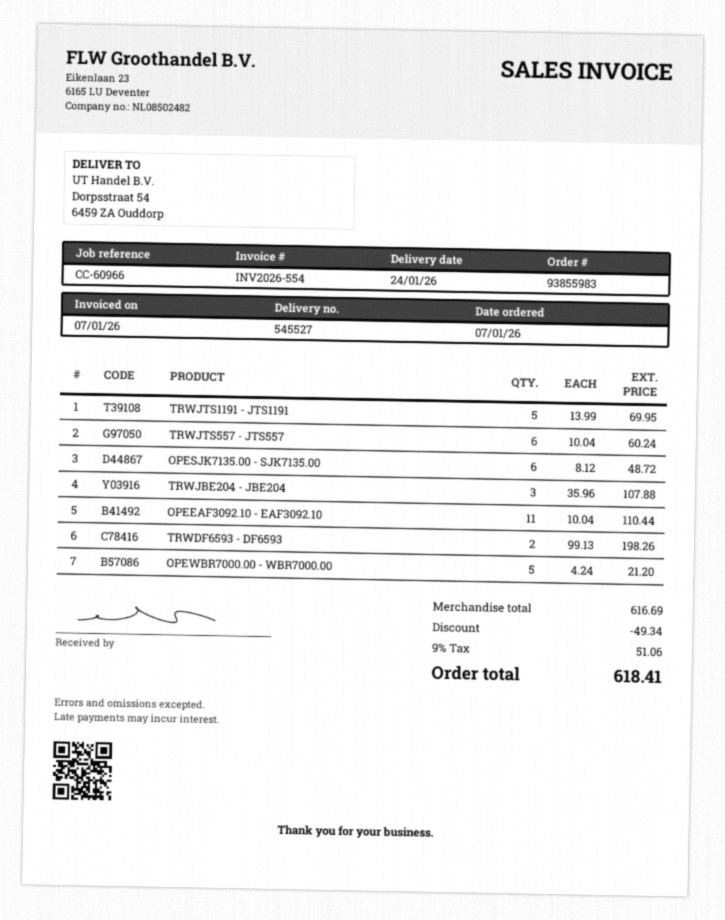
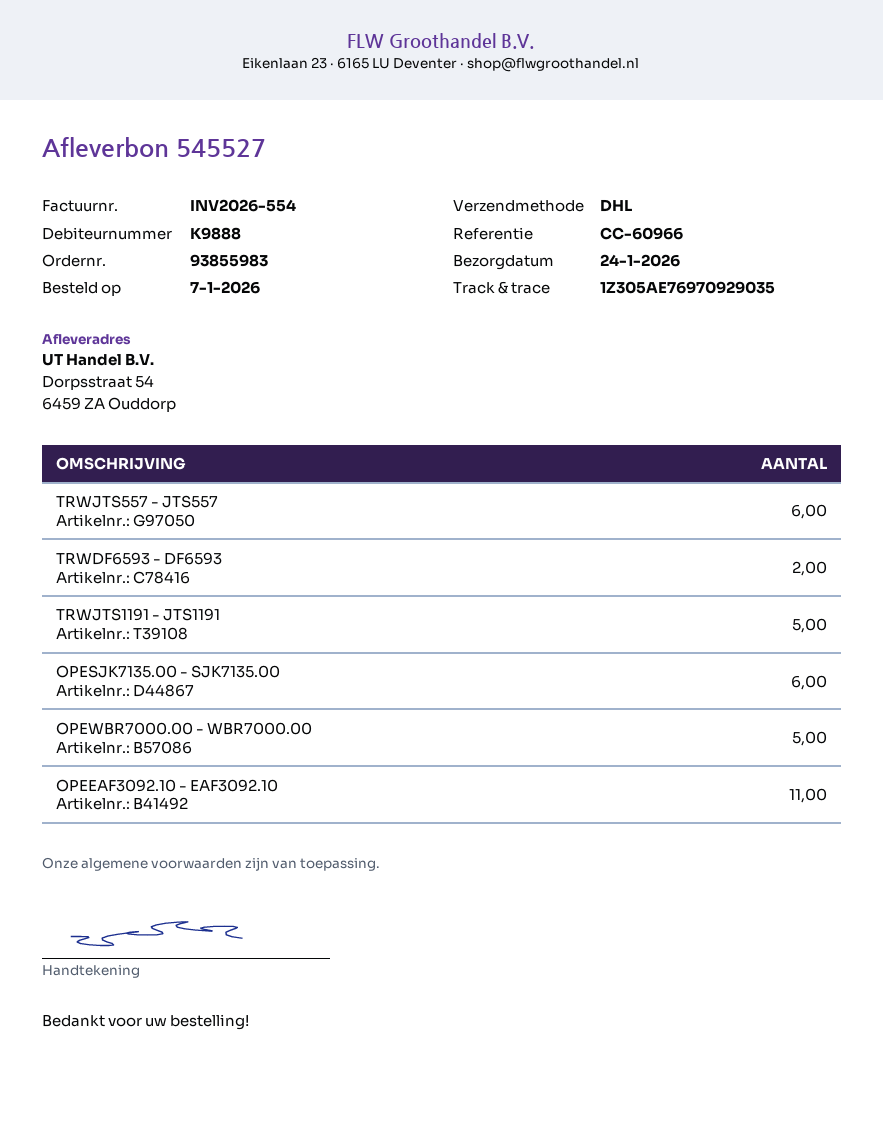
TRWJBE204 - JBE204: 3 -> none

